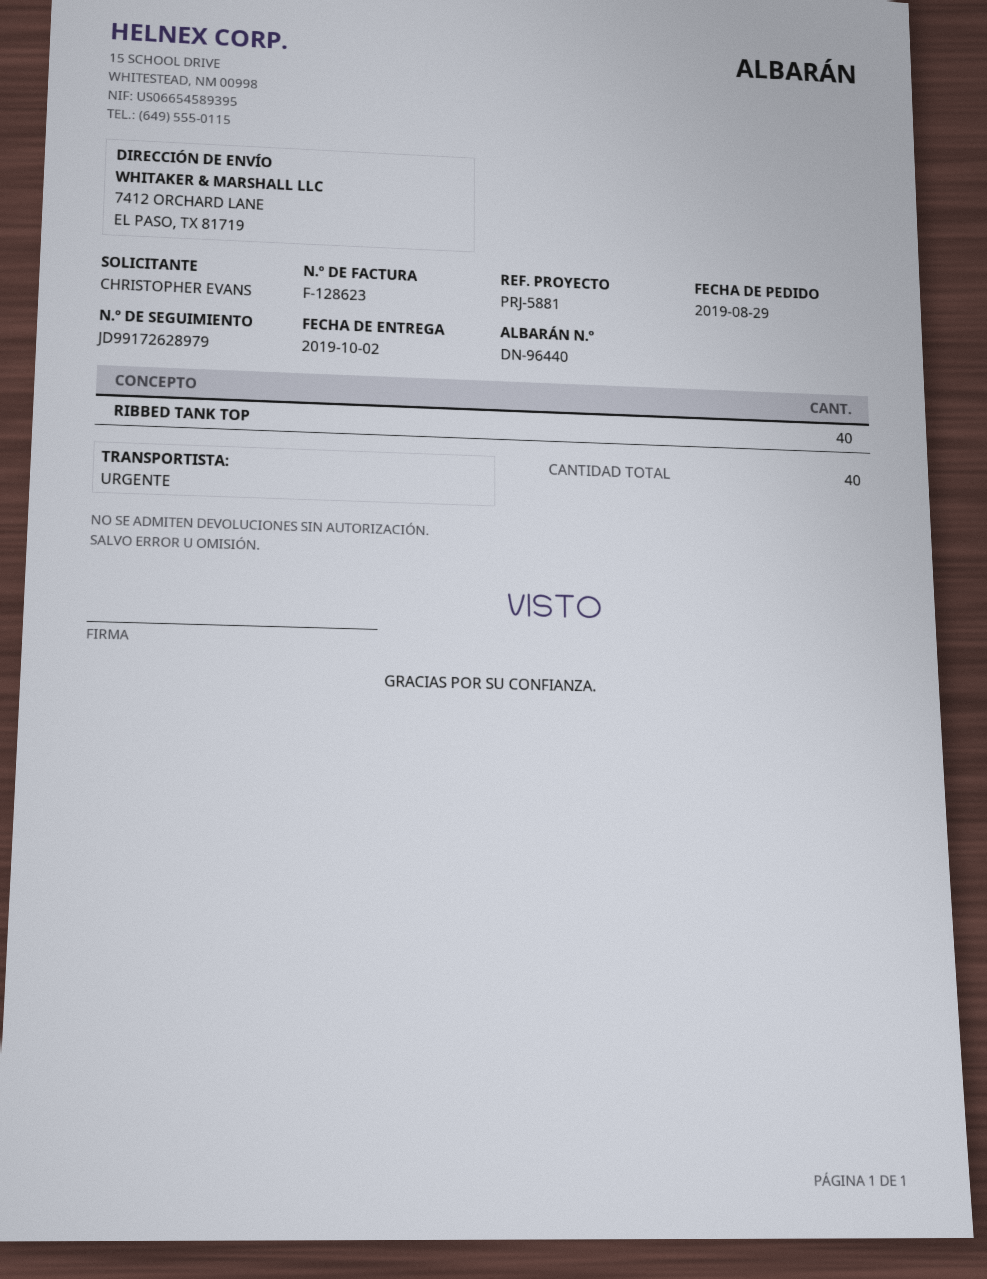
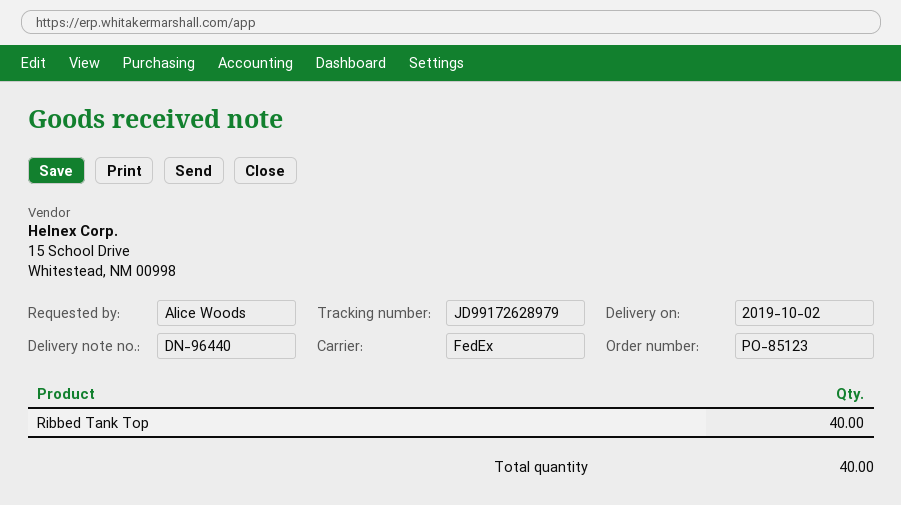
ordered by: CHRISTOPHER EVANS -> Alice Woods
shipping method: express -> FedEx

